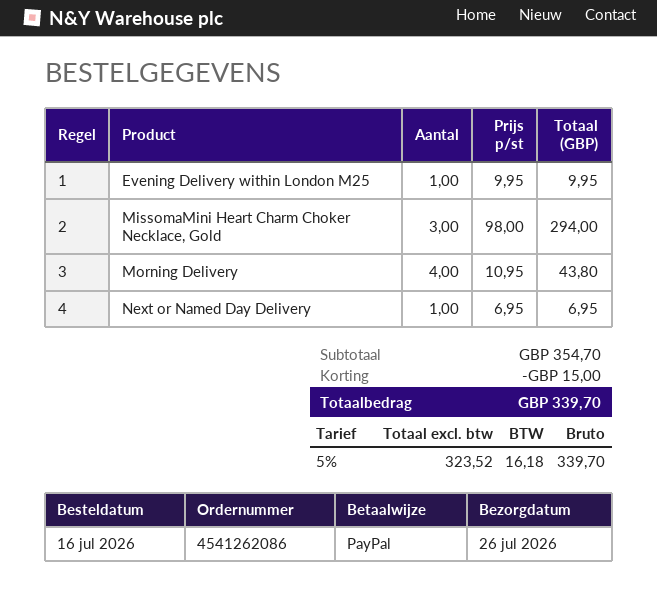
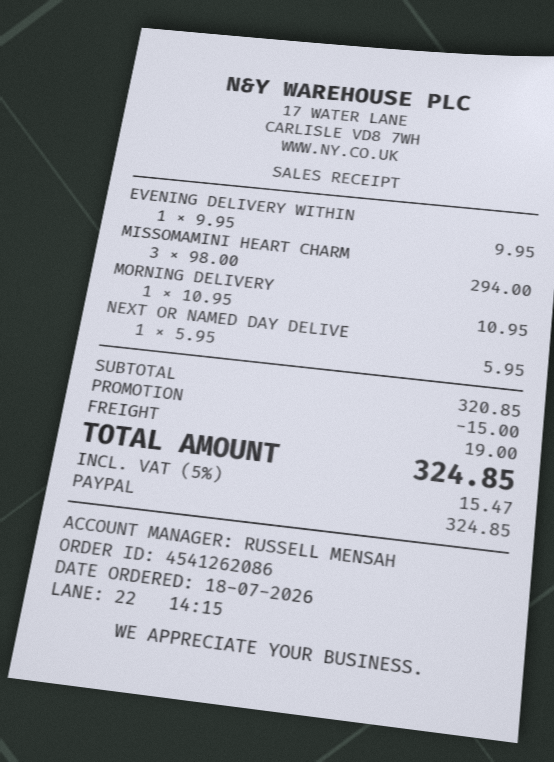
order date: 2026-07-16 -> 2026-07-18
Morning Delivery: 4 x 10.95 = 43.80 -> 1 x 10.95 = 10.95
Next or Named Day Delivery: 1 x 6.95 = 6.95 -> 1 x 5.95 = 5.95
subtotal: 354.70 -> 320.85
shipping: none -> 19.00
tax: 5% = 16.18 -> 5% = 15.47
total: 339.70 -> 324.85

